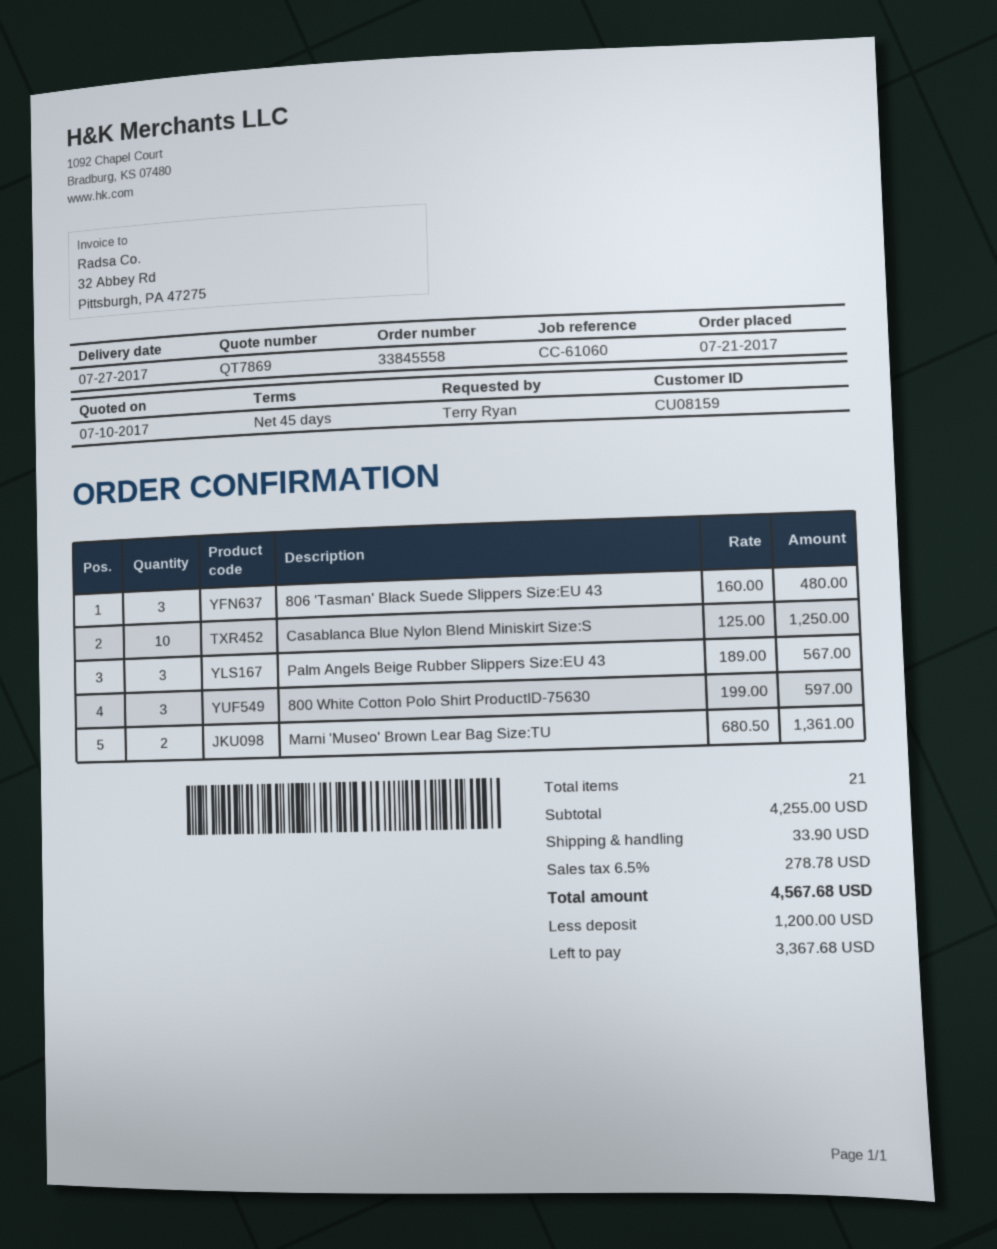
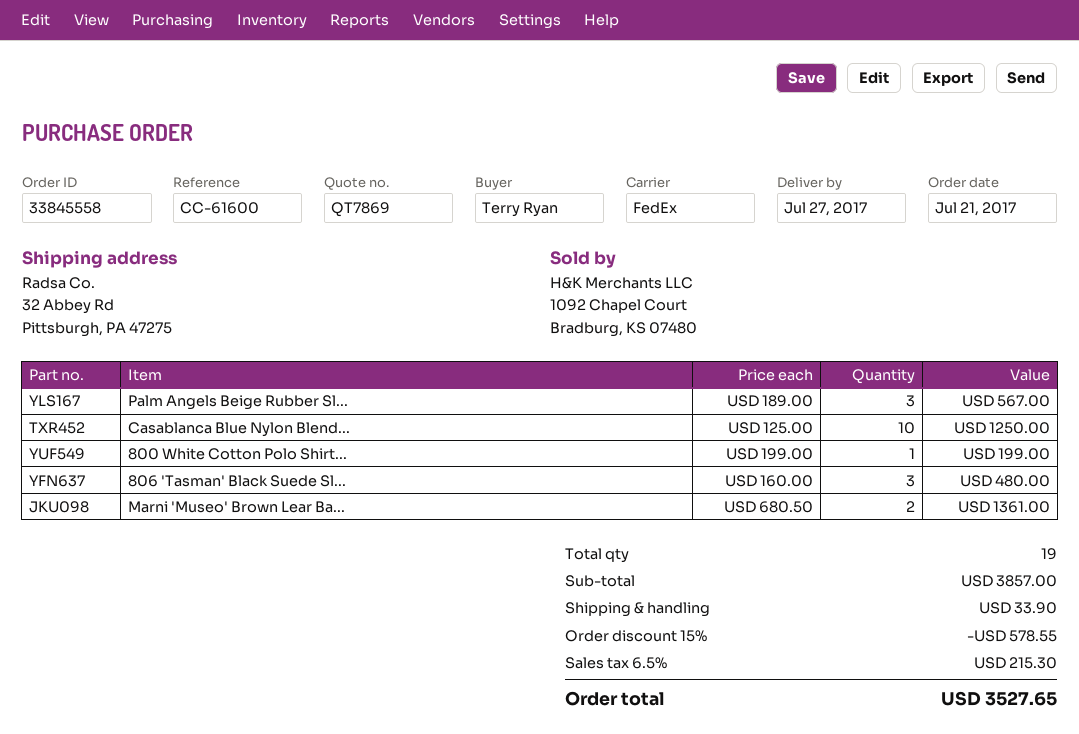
reference: CC-61060 -> CC-61600
800 White Cotton Polo Shirt ProductID-75630: 3 x 199.00 = 597.00 -> 1 x 199.00 = 199.00
total quantity: 21 -> 19
subtotal: 4255.00 -> 3857.00
discount: none -> 15% = 578.55
tax: 6.5% = 278.78 -> 6.5% = 215.30
total: 4567.68 -> 3527.65

